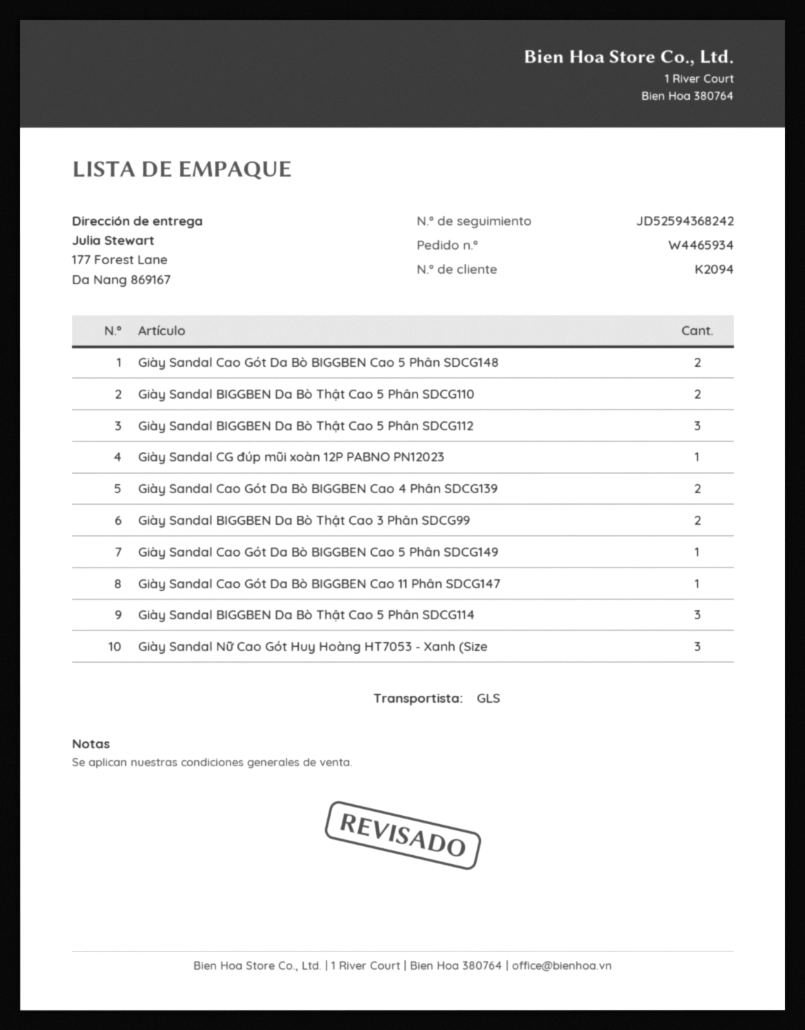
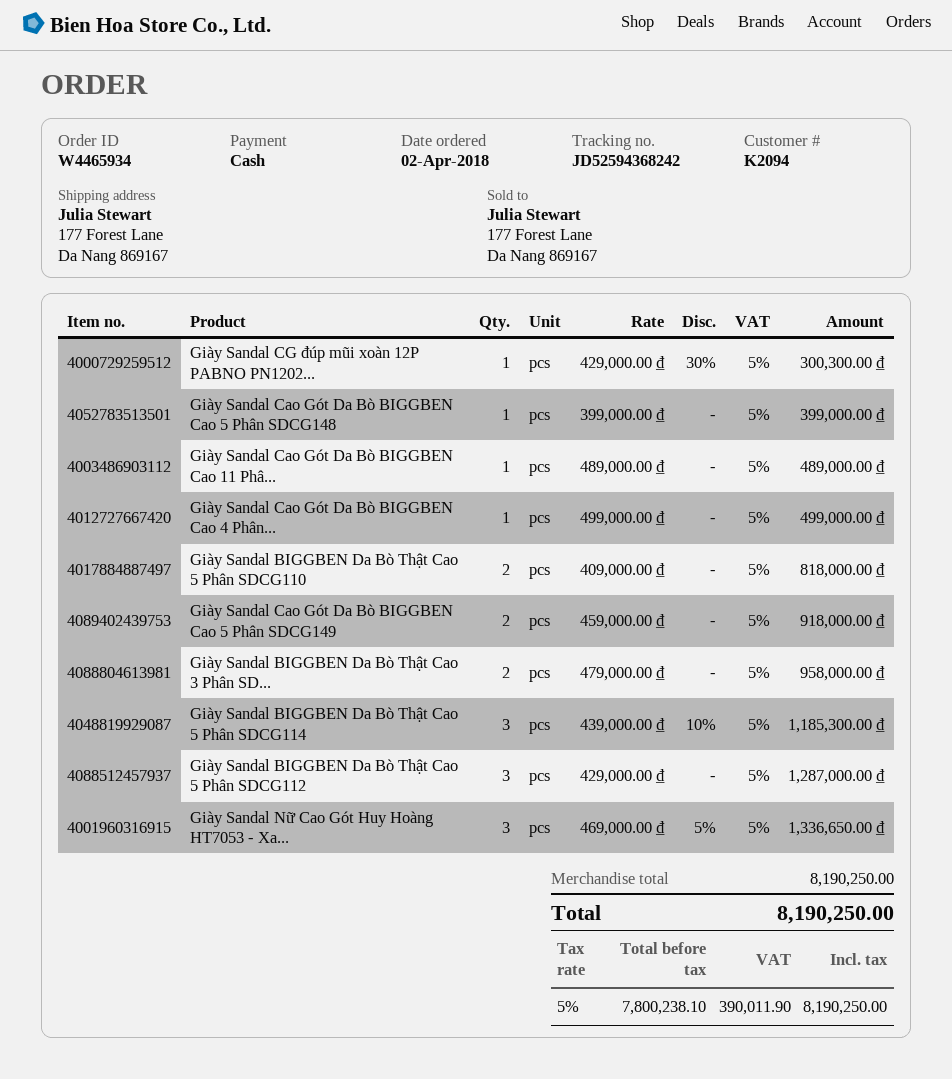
Giày Sandal Cao Gót Da Bò BIGGBEN Cao 5 Phân SDCG148: 2 -> 1
Giày Sandal Cao Gót Da Bò BIGGBEN Cao 4 Phân SDCG139: 2 -> 1
Giày Sandal Cao Gót Da Bò BIGGBEN Cao 5 Phân SDCG149: 1 -> 2

